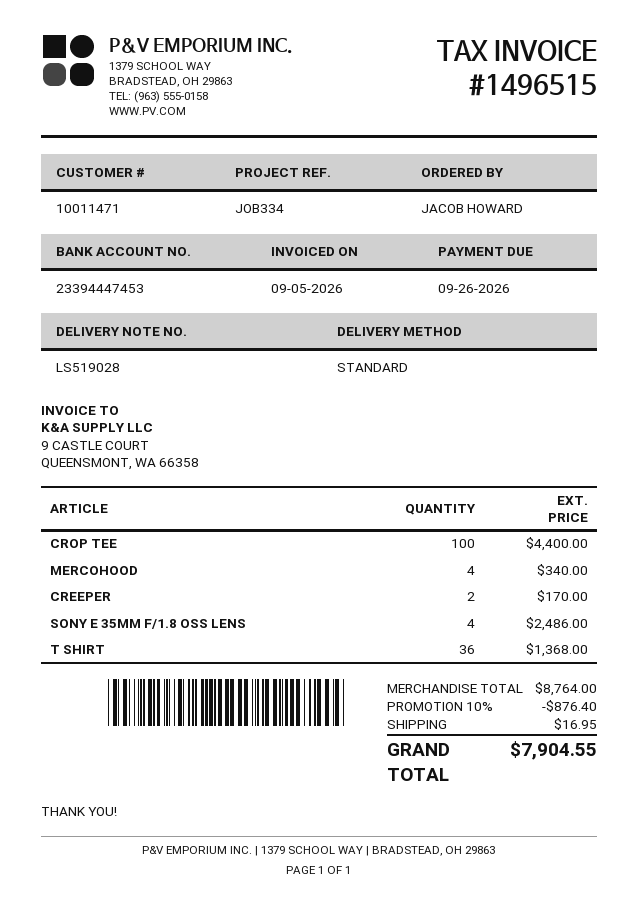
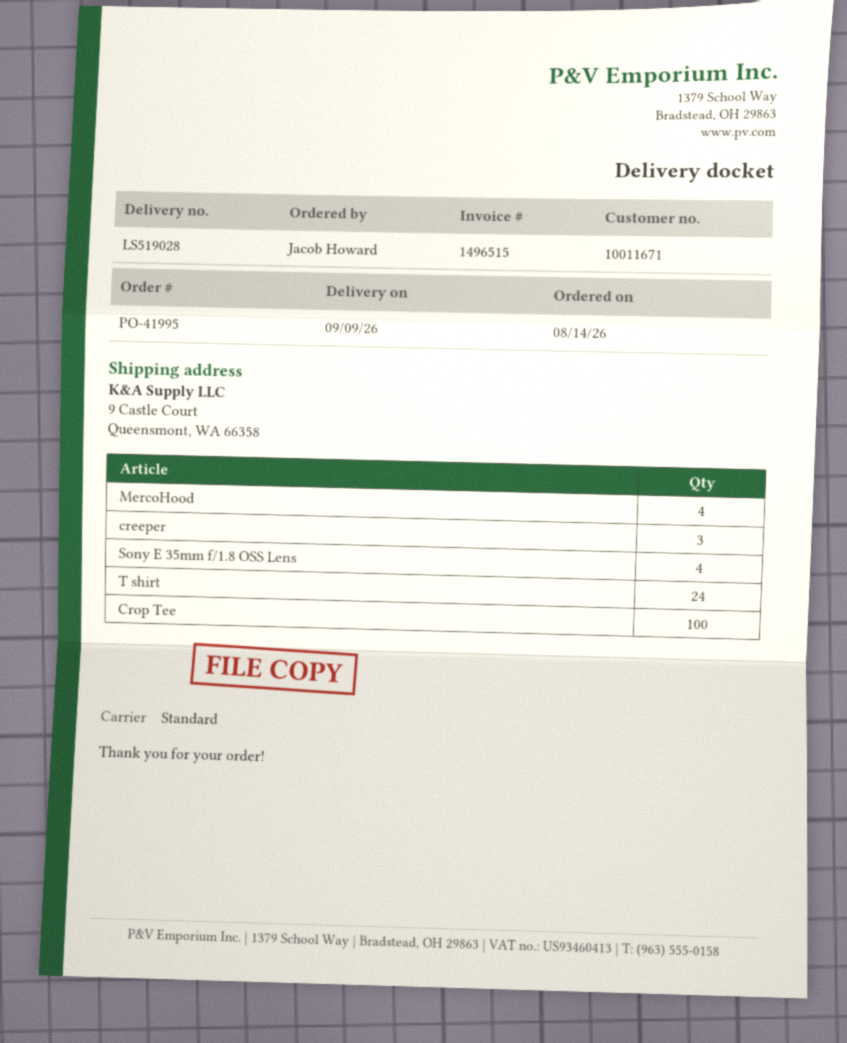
customer number: 10011471 -> 10011671
CREEPER: 2 -> 3
T SHIRT: 36 -> 24

